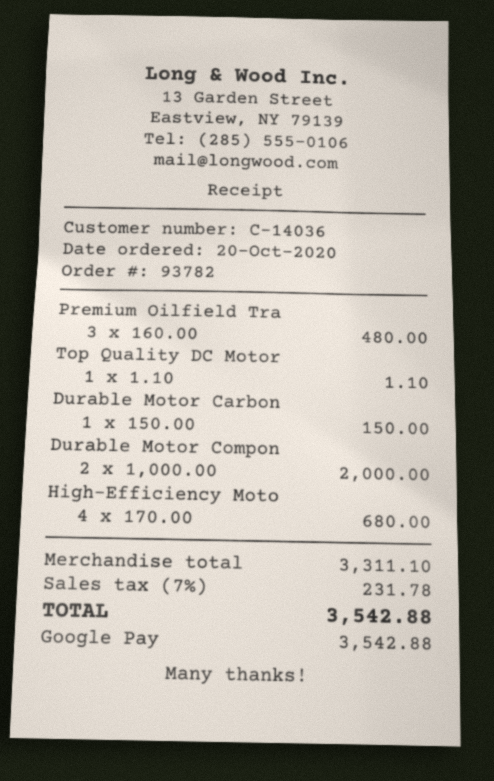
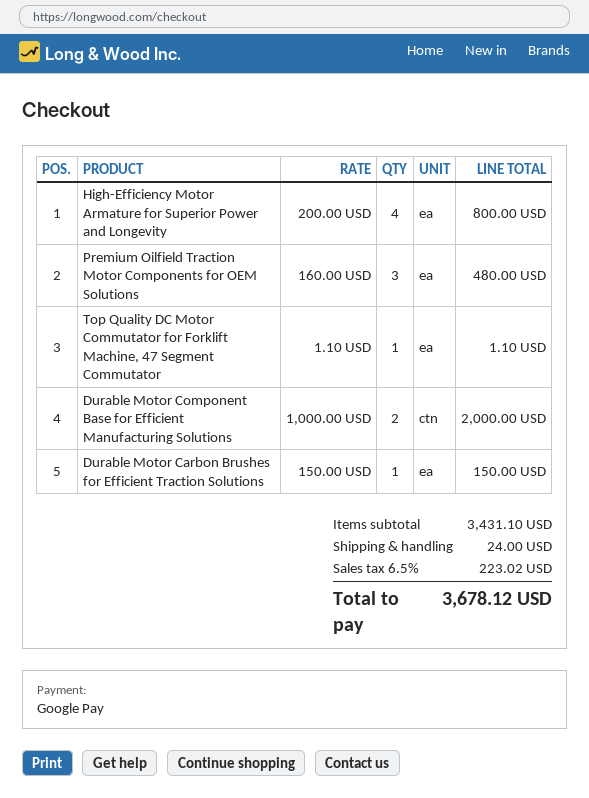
High-Efficiency Moto: 4 x 170.00 = 680.00 -> 4 x 200.00 = 800.00
subtotal: 3311.10 -> 3431.10
shipping: none -> 24.00
tax: 7% = 231.78 -> 6.5% = 223.02
total: 3542.88 -> 3678.12

